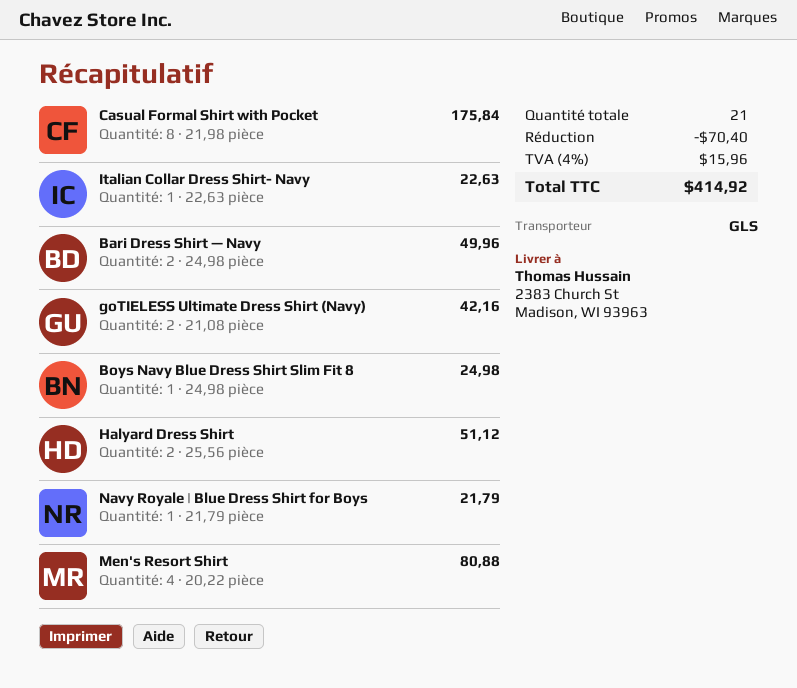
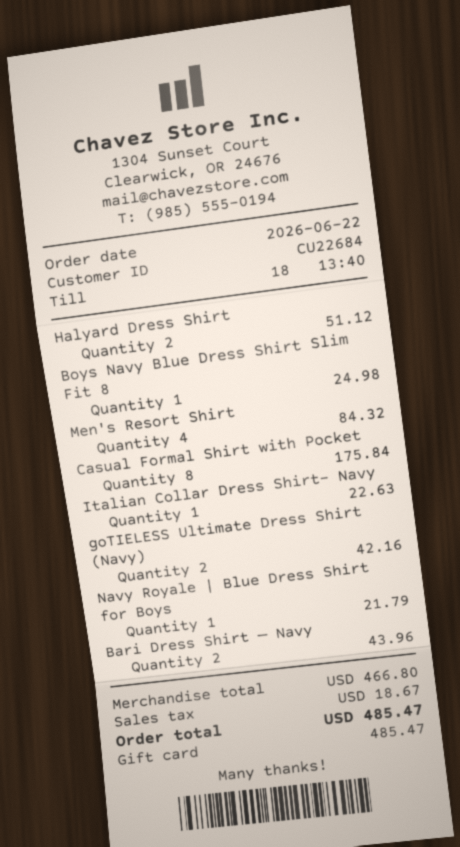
Bari Dress Shirt — Navy: 2 for 49.96 -> 2 for 43.96
Men's Resort Shirt: 4 for 80.88 -> 4 for 84.32
discount: 70.40 -> none
tax: 15.96 -> 18.67
total: 414.92 -> 485.47

